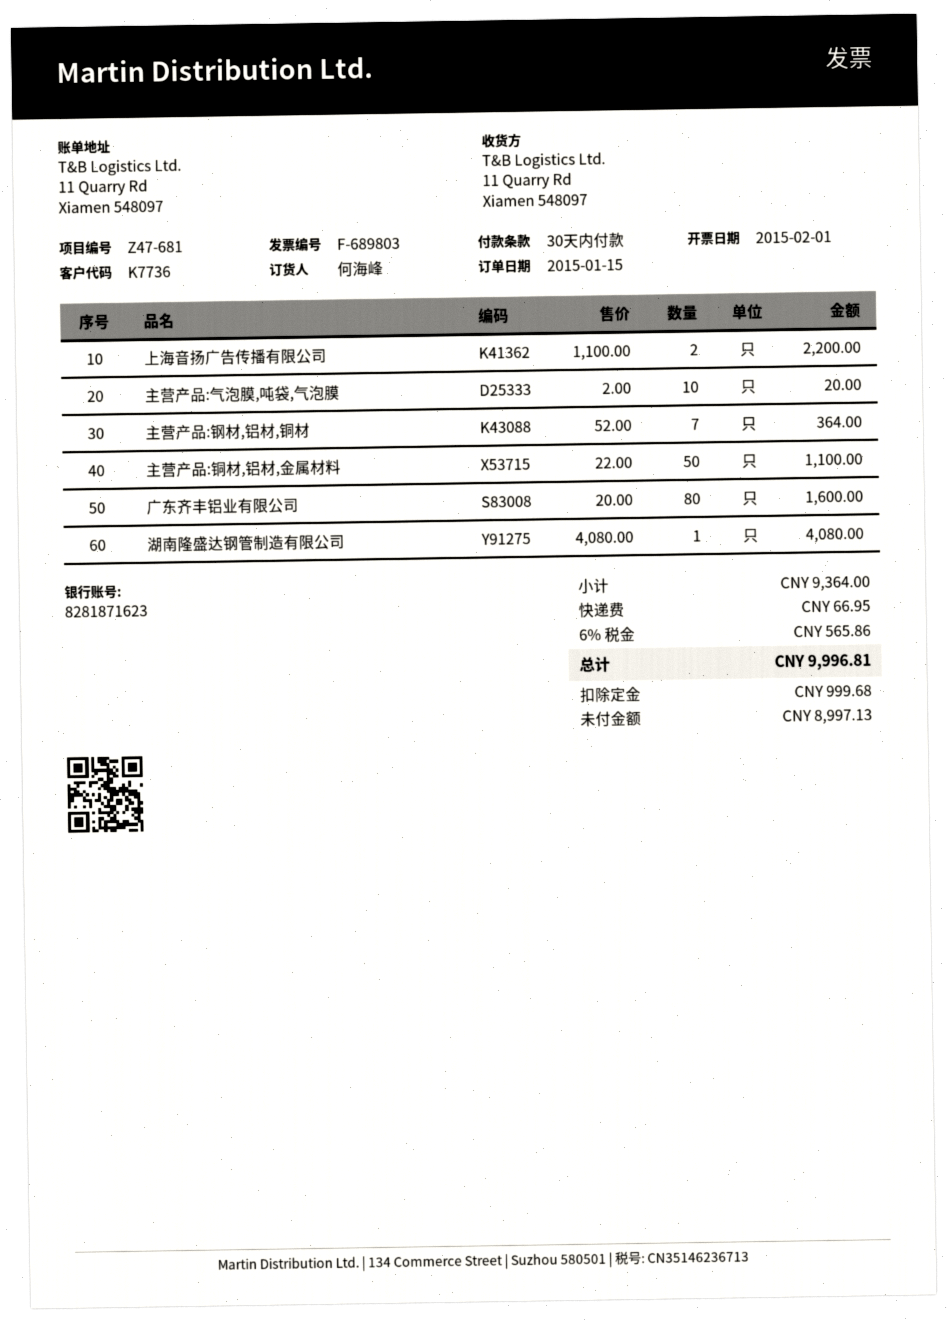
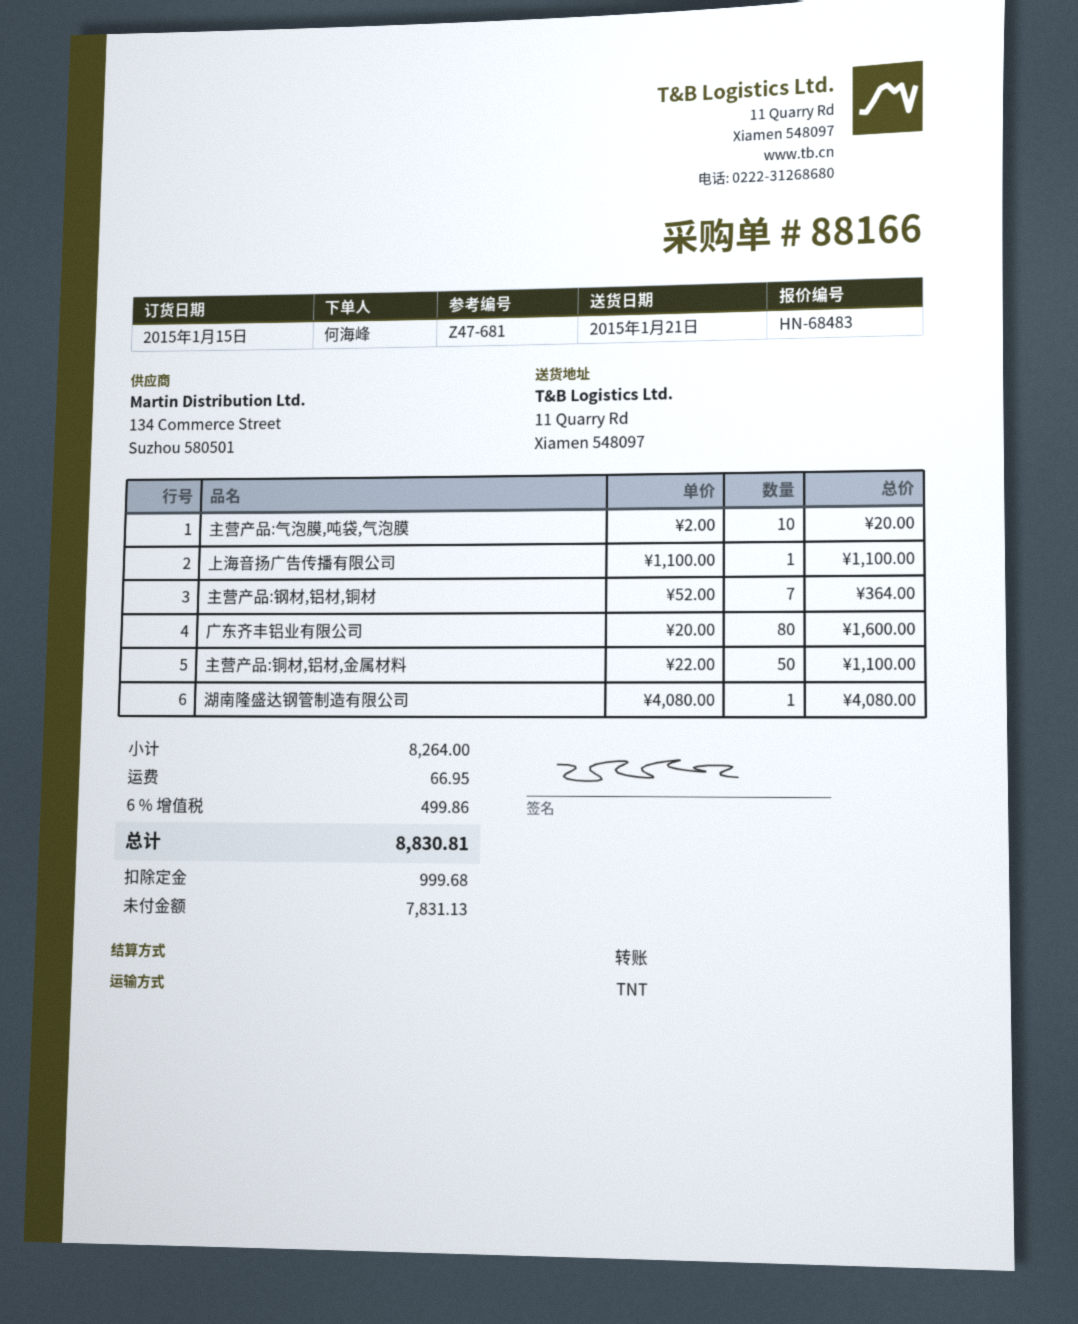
上海音扬广告传播有限公司: 2 x 1100.00 = 2200.00 -> 1 x 1100.00 = 1100.00
subtotal: 9364.00 -> 8264.00
tax: 6% = 565.86 -> 6% = 499.86
total: 9996.81 -> 8830.81
balance: 8997.13 -> 7831.13

